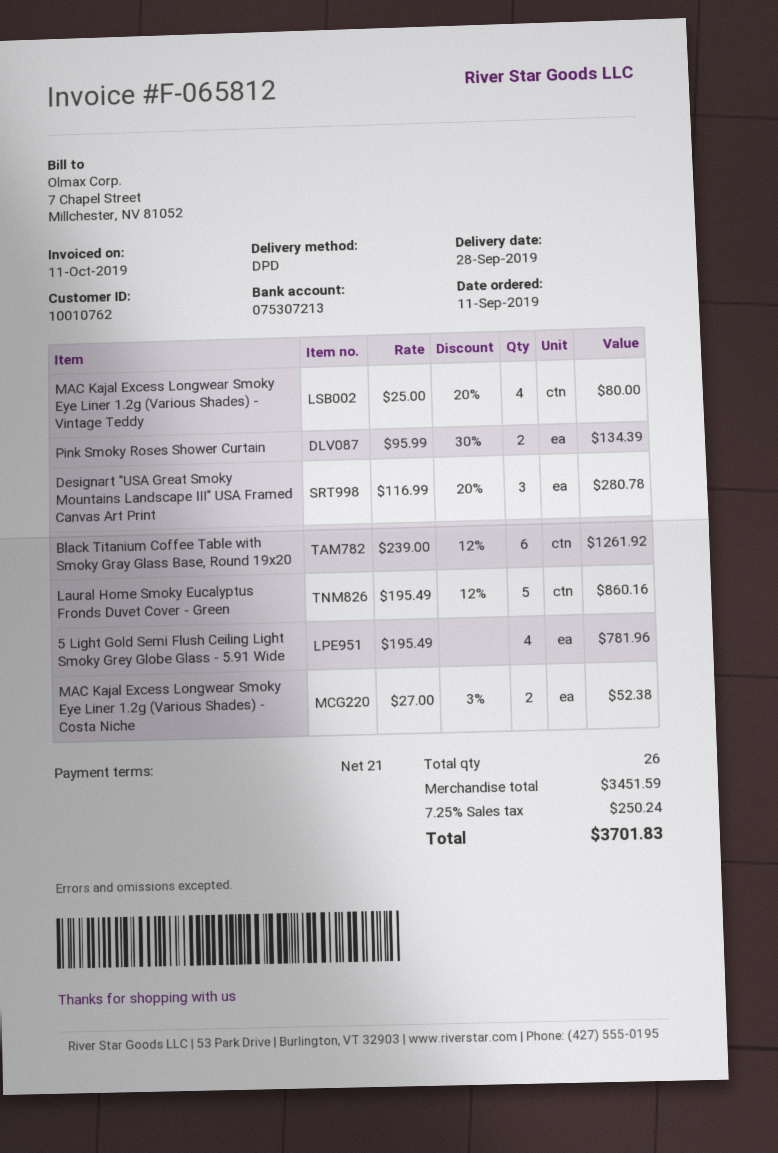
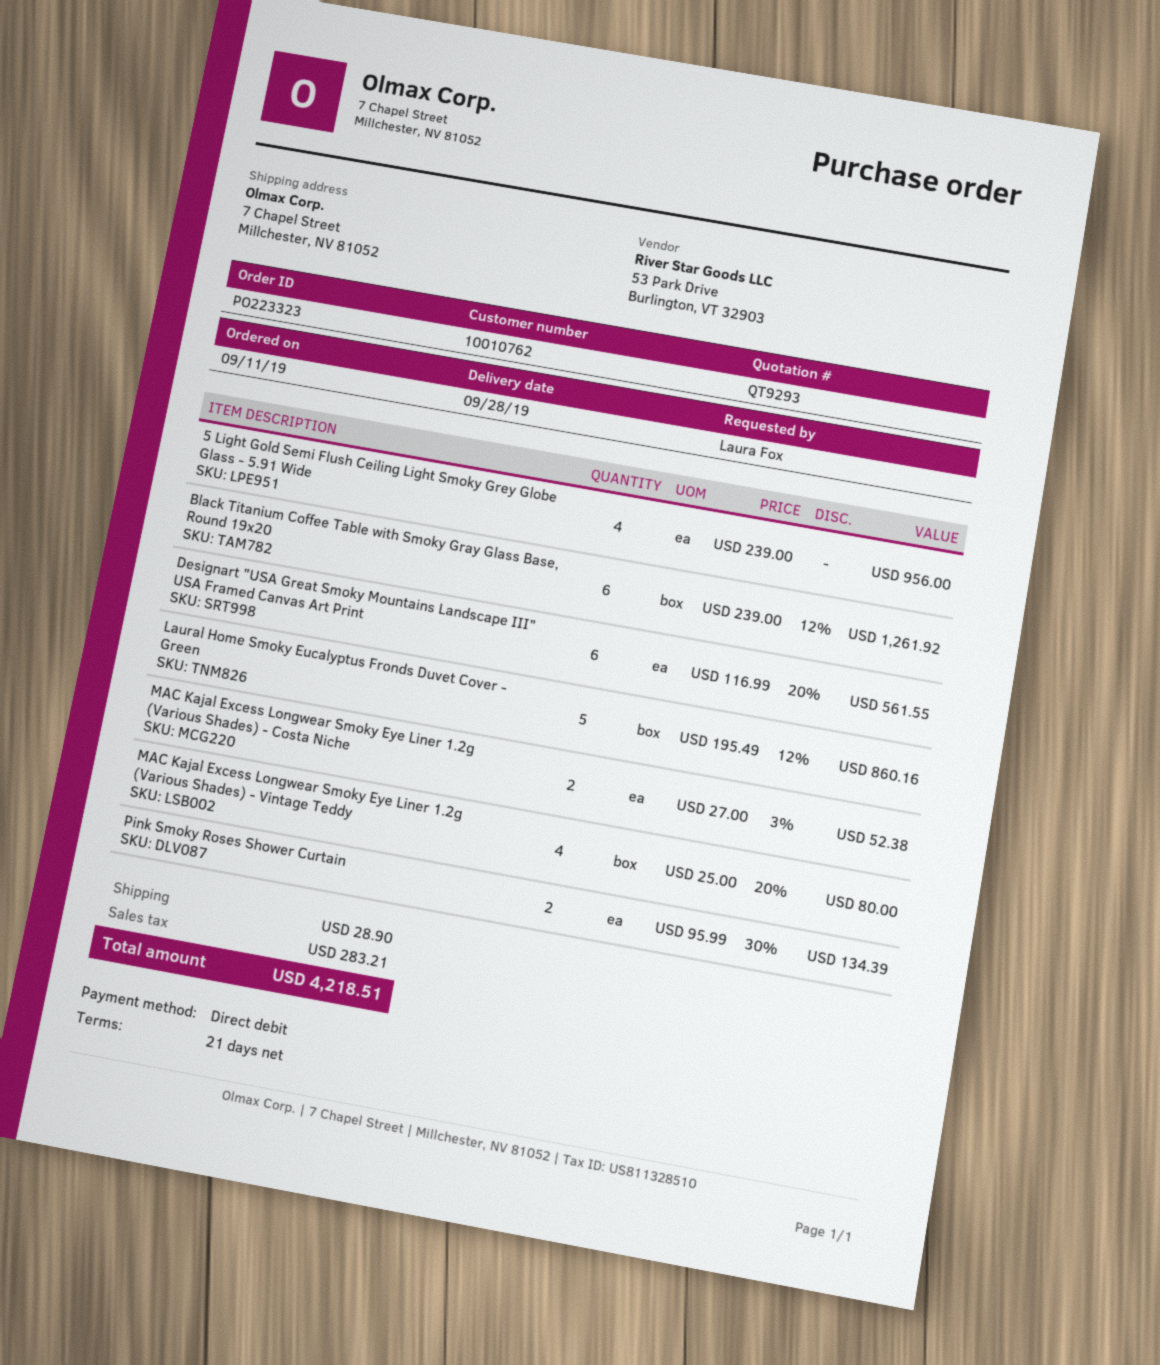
Designart "USA Great Smoky Mountains Landscape III" USA Framed Canvas Art Print: 3 x 116.99 - 20% = 280.78 -> 6 x 116.99 - 20% = 561.55
5 Light Gold Semi Flush Ceiling Light Smoky Grey Globe Glass - 5.91 Wide: 4 x 195.49 = 781.96 -> 4 x 239.00 = 956.00
shipping: none -> 28.90
tax: 250.24 -> 283.21
total: 3701.83 -> 4218.51

